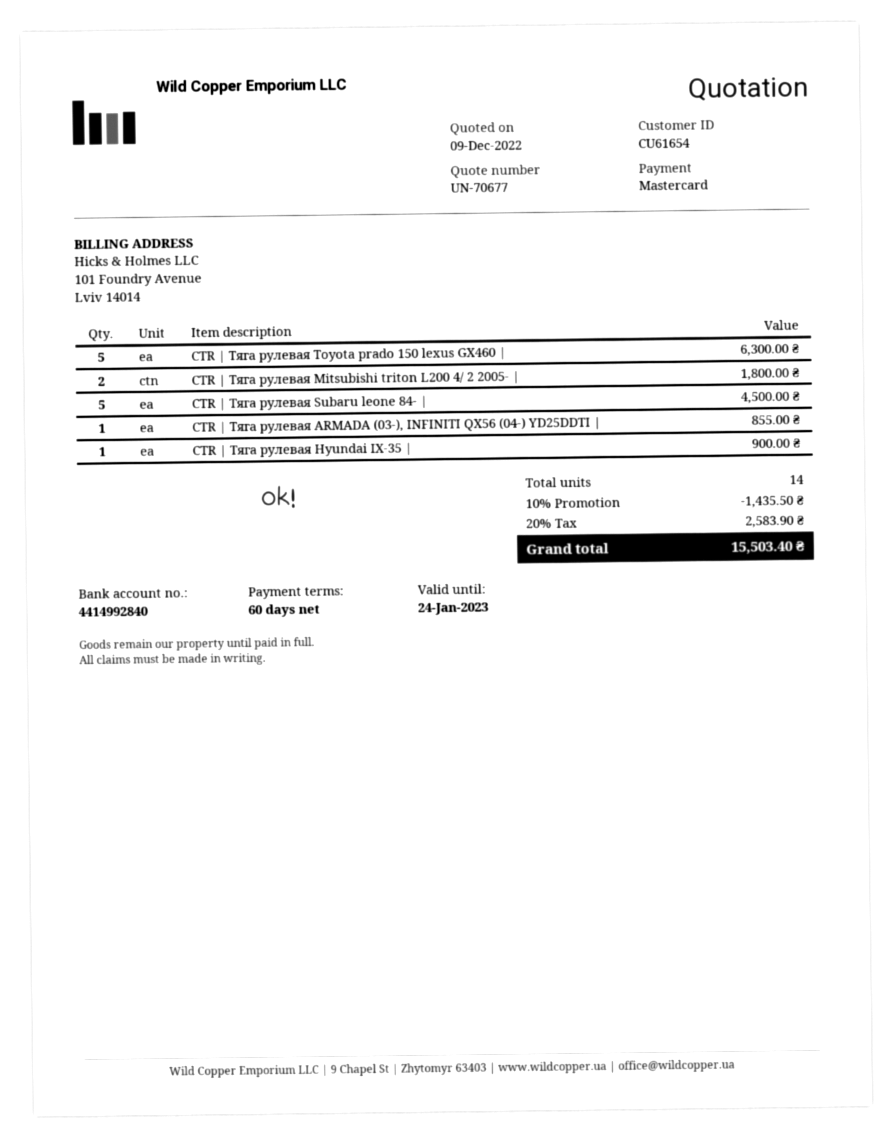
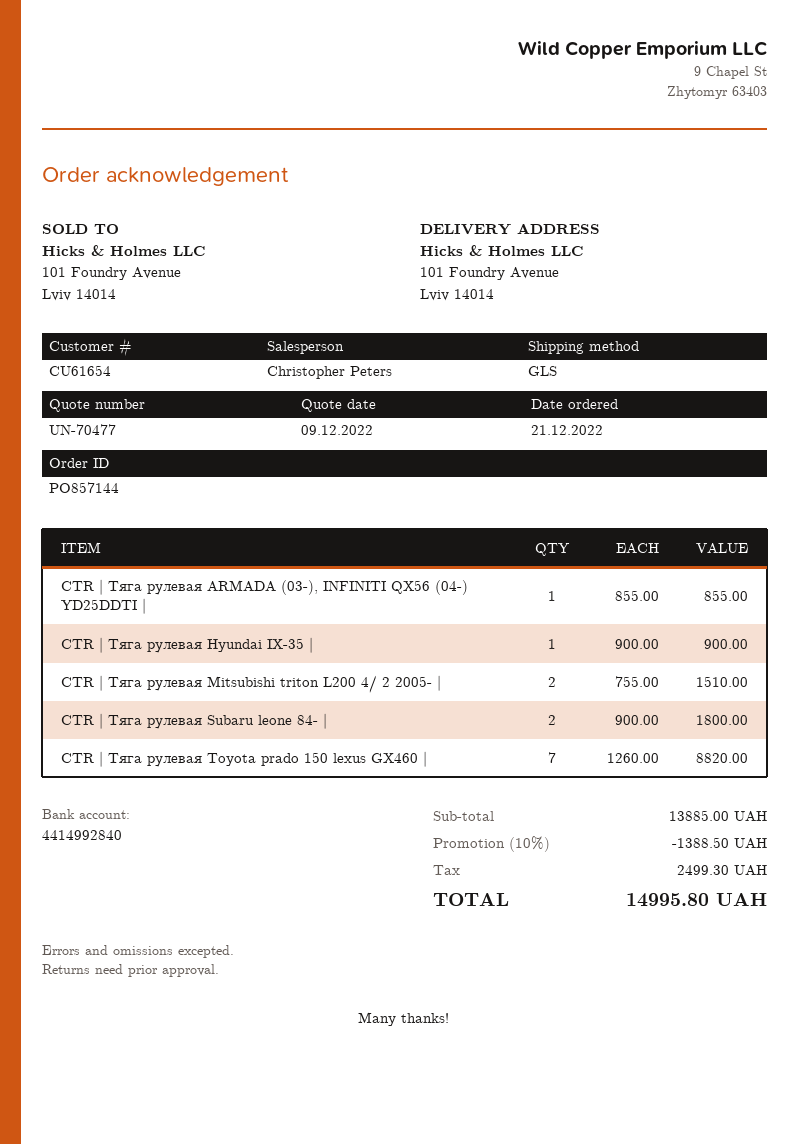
quote number: UN-70677 -> UN-70477
CTR | Тяга рулевая Toyota prado 150 lexus GX460 |: 5 for 6300.00 -> 7 for 8820.00
CTR | Тяга рулевая Mitsubishi triton L200 4/ 2 2005- |: 2 for 1800.00 -> 2 for 1510.00
CTR | Тяга рулевая Subaru leone 84- |: 5 for 4500.00 -> 2 for 1800.00
discount: 10% = 1435.50 -> 10% = 1388.50
tax: 2583.90 -> 2499.30
total: 15503.40 -> 14995.80

